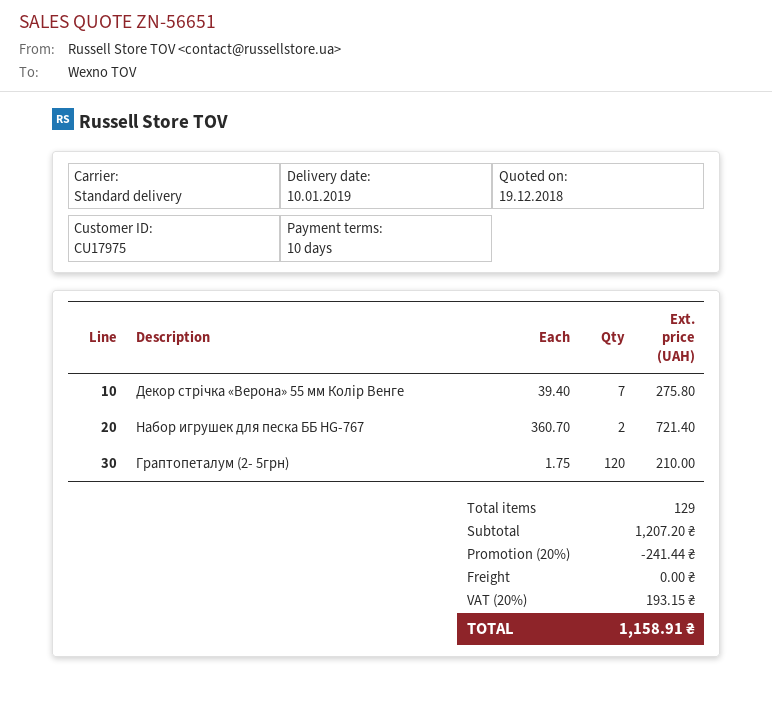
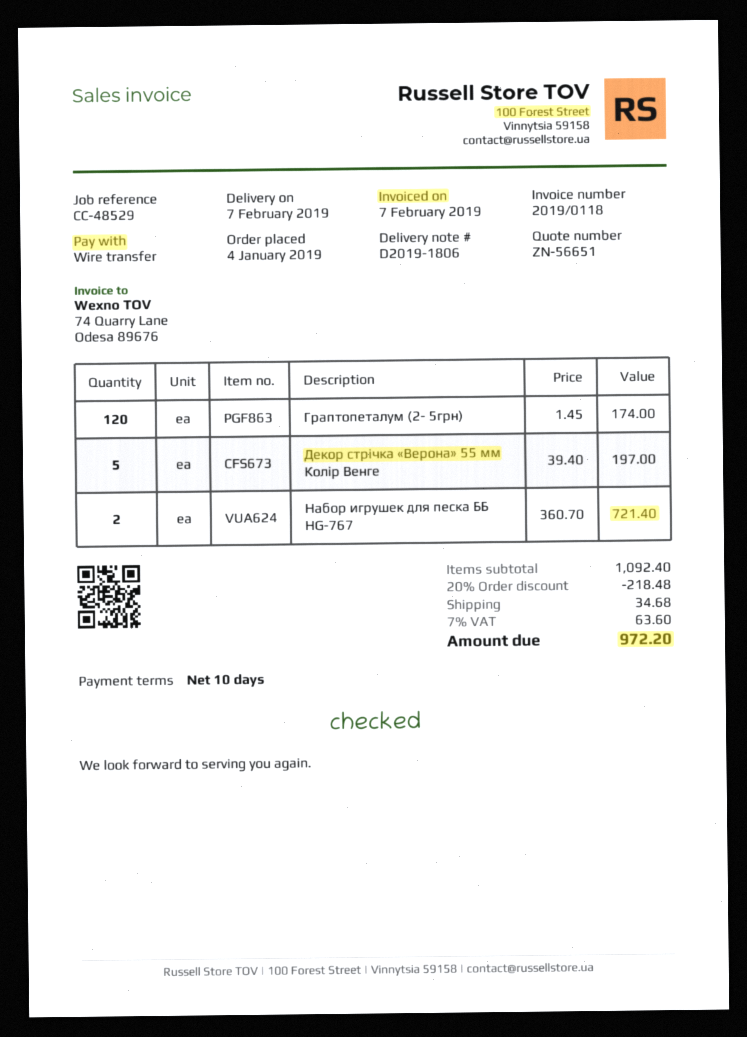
delivery date: 2019-01-10 -> 2019-02-07
Декор стрічка «Верона» 55 мм Колір Венге: 7 x 39.40 = 275.80 -> 5 x 39.40 = 197.00
Граптопеталум (2- 5грн): 120 x 1.75 = 210.00 -> 120 x 1.45 = 174.00
subtotal: 1207.20 -> 1092.40
discount: 20% = 241.44 -> 20% = 218.48
shipping: 0.00 -> 34.68
tax: 20% = 193.15 -> 7% = 63.60
total: 1158.91 -> 972.20

